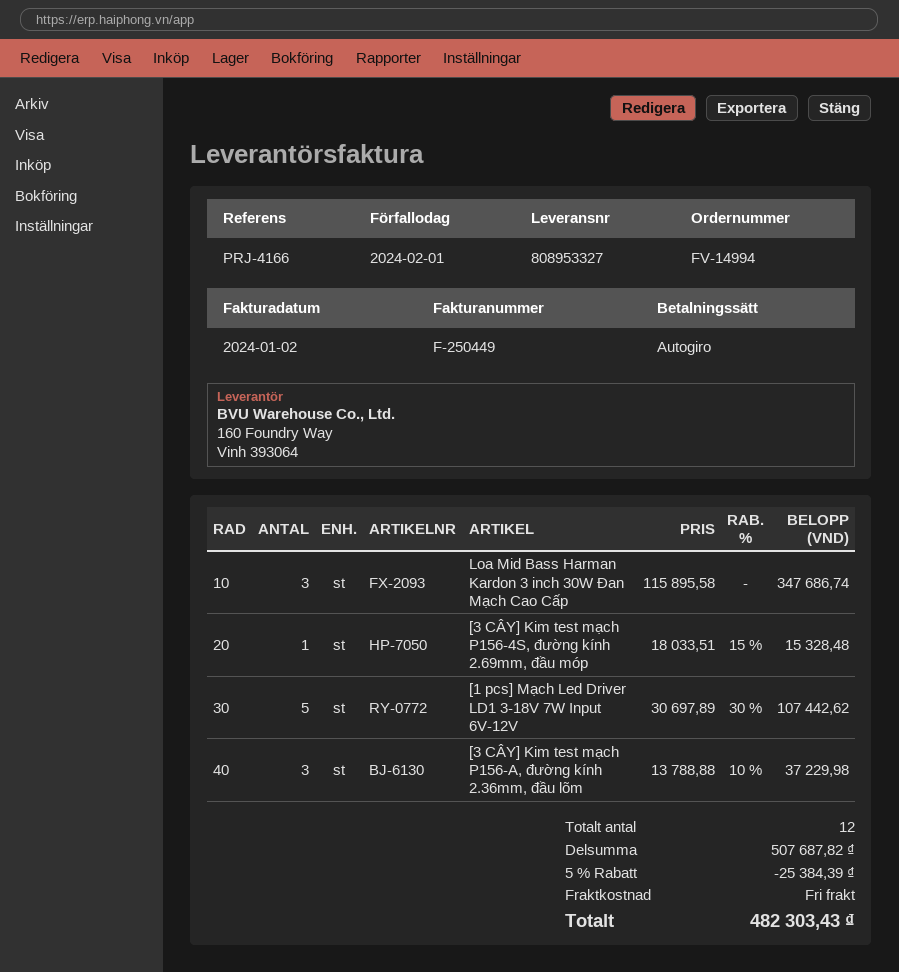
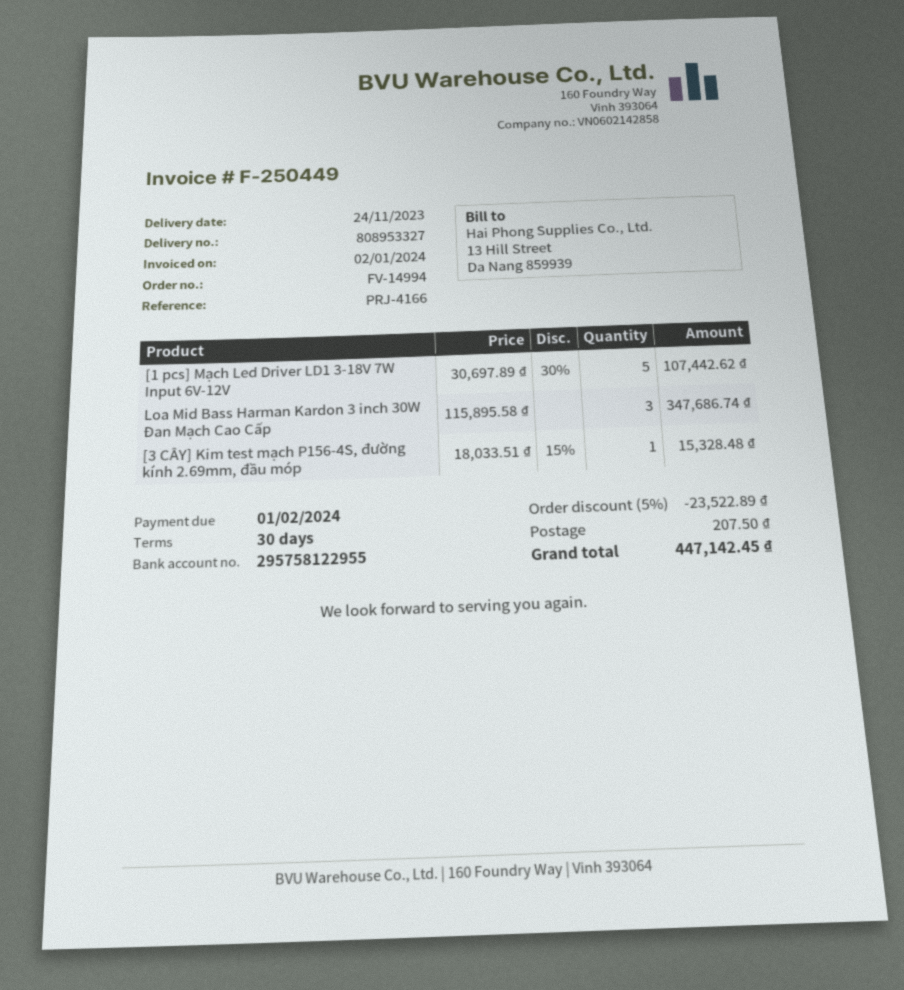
[3 CÂY] Kim test mạch P156-A, đường kính 2.36mm, đầu lõm: 3 x 13788.88 - 10% = 37229.98 -> none
discount: 5% = 25384.39 -> 5% = 23522.89
shipping: 0.00 -> 207.50
total: 482303.43 -> 447142.45

